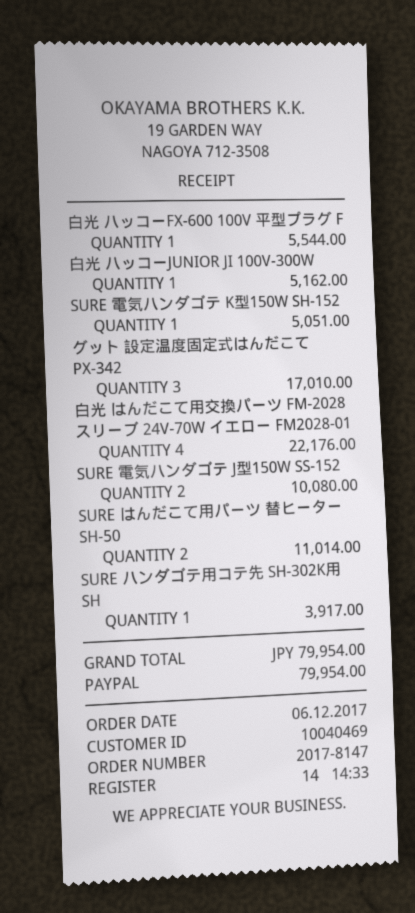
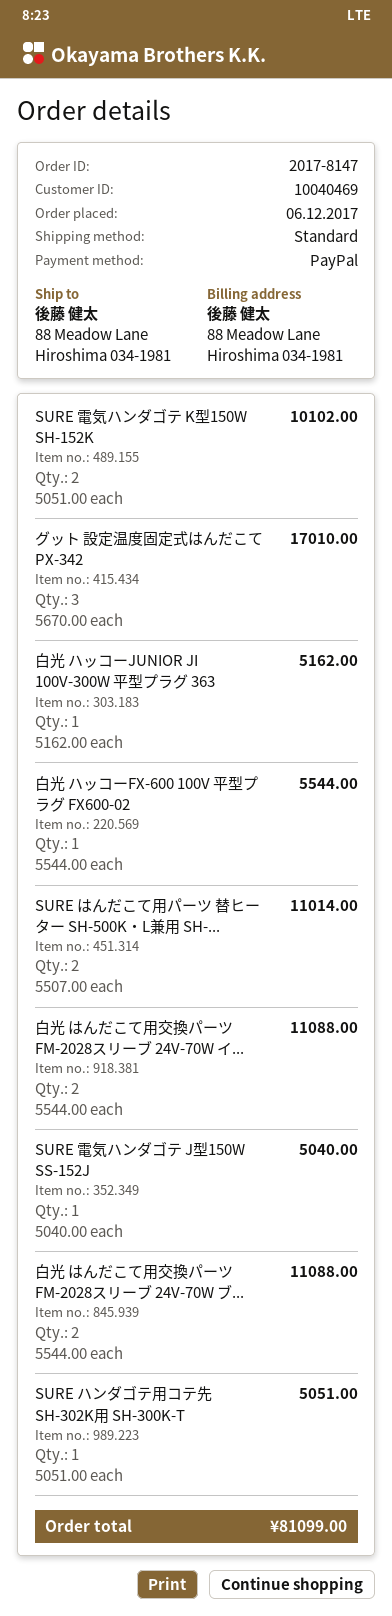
SURE 電気ハンダゴテ K型150W SH-152: 1 for 5051.00 -> 2 for 10102.00
白光 はんだこて用交換パーツ FM-2028スリーブ 24V-70W イエロー FM2028-01: 4 for 22176.00 -> 2 for 11088.00
SURE 電気ハンダゴテ J型150W SS-152: 2 for 10080.00 -> 1 for 5040.00
SURE ハンダゴテ用コテ先 SH-302K用 SH: 1 for 3917.00 -> 1 for 5051.00
白光 はんだこて用交換パーツ FM-2028スリーブ 24V-70W ブ...: none -> 2 for 11088.00
total: 79954.00 -> 81099.00

